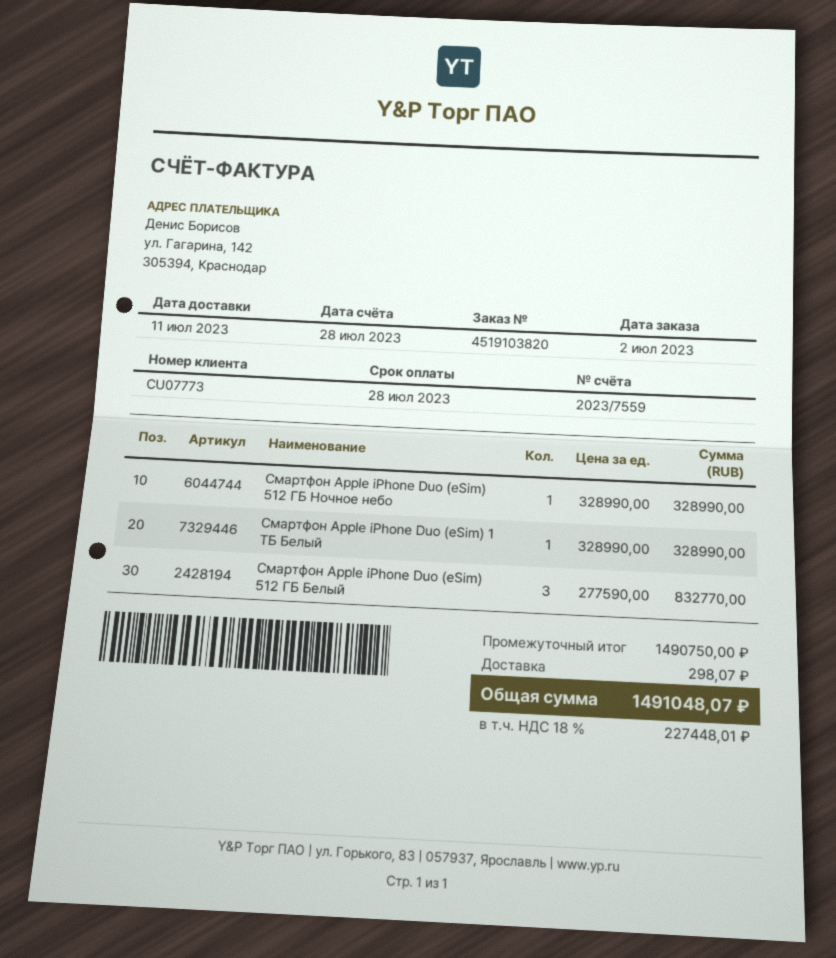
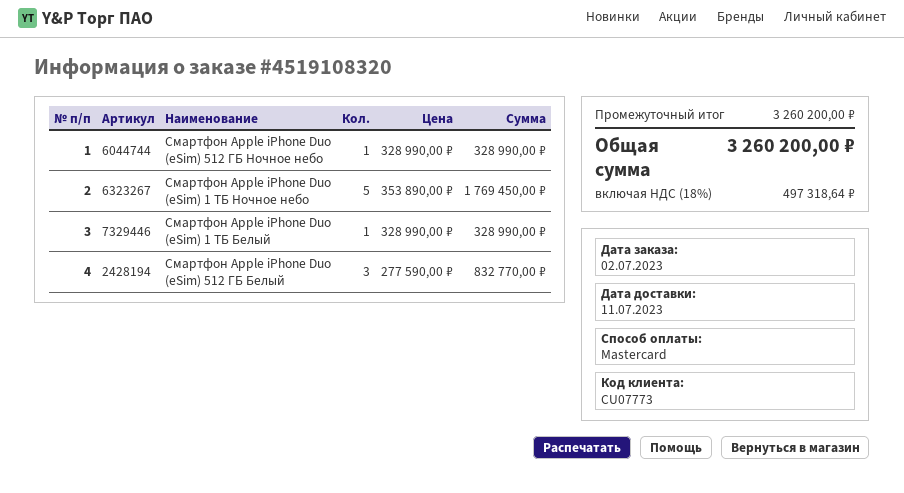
order number: 4519103820 -> 4519108320
Смартфон Apple iPhone Duo (eSim) 1 ТБ Ночное небо: none -> 5 x 353890.00 = 1769450.00
subtotal: 1490750.00 -> 3260200.00
shipping: 298.07 -> none
tax: 18% = 227448.01 -> 18% = 497318.64
total: 1491048.07 -> 3260200.00

